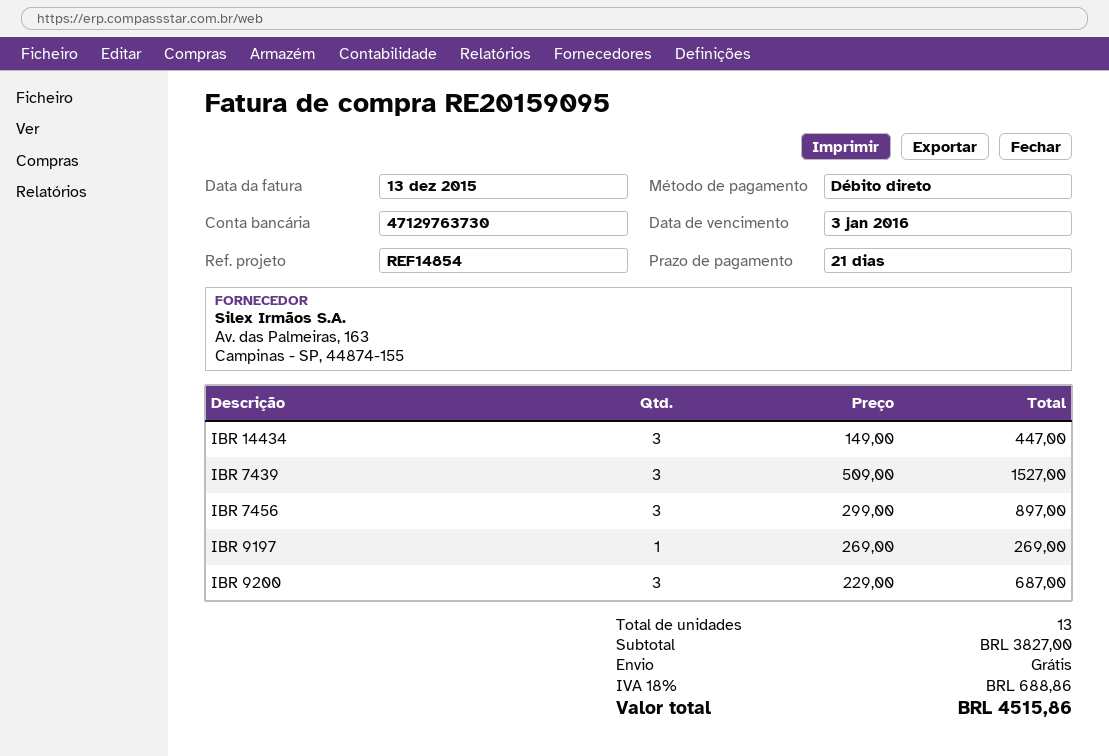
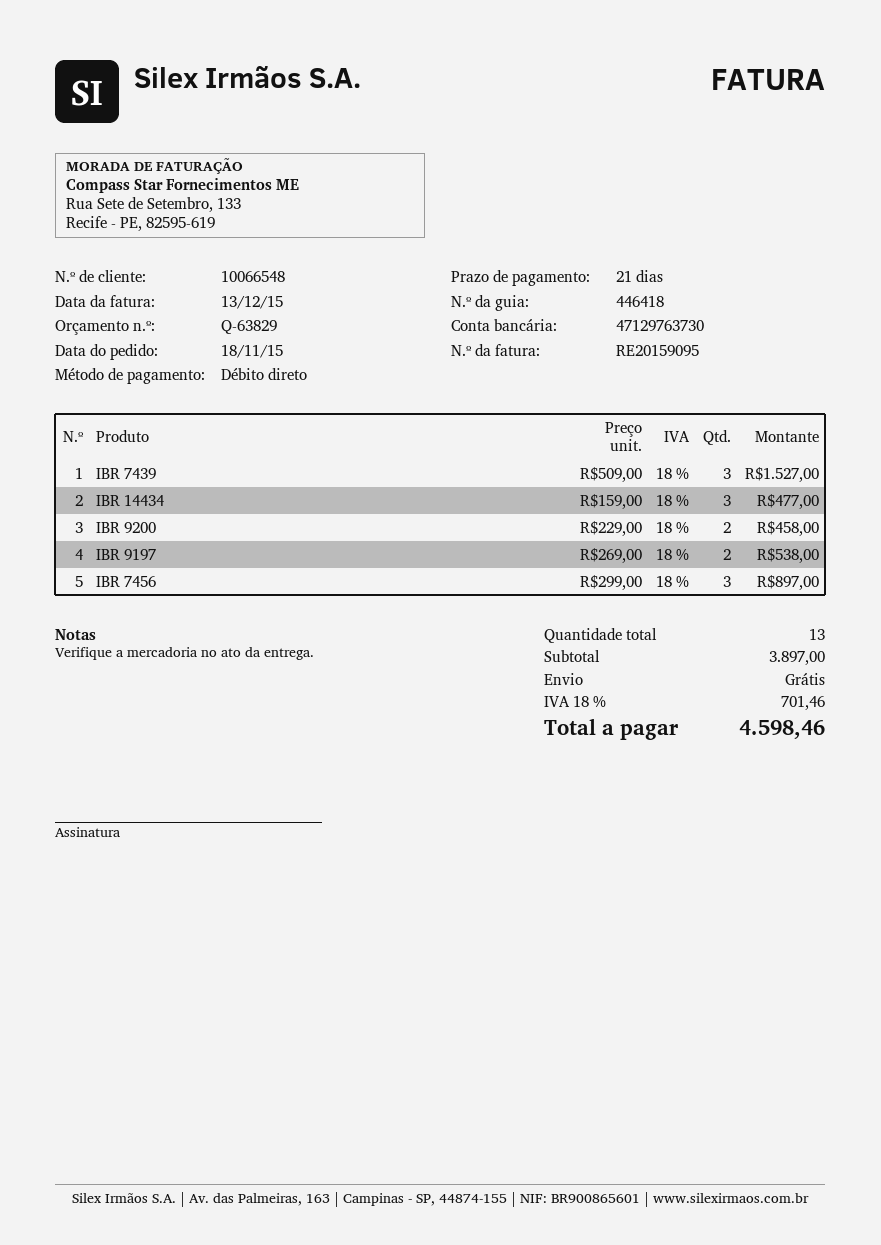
IBR 14434: 3 x 149.00 = 447.00 -> 3 x 159.00 = 477.00
IBR 9197: 1 x 269.00 = 269.00 -> 2 x 269.00 = 538.00
IBR 9200: 3 x 229.00 = 687.00 -> 2 x 229.00 = 458.00
subtotal: 3827.00 -> 3897.00
tax: 18% = 688.86 -> 18% = 701.46
total: 4515.86 -> 4598.46

